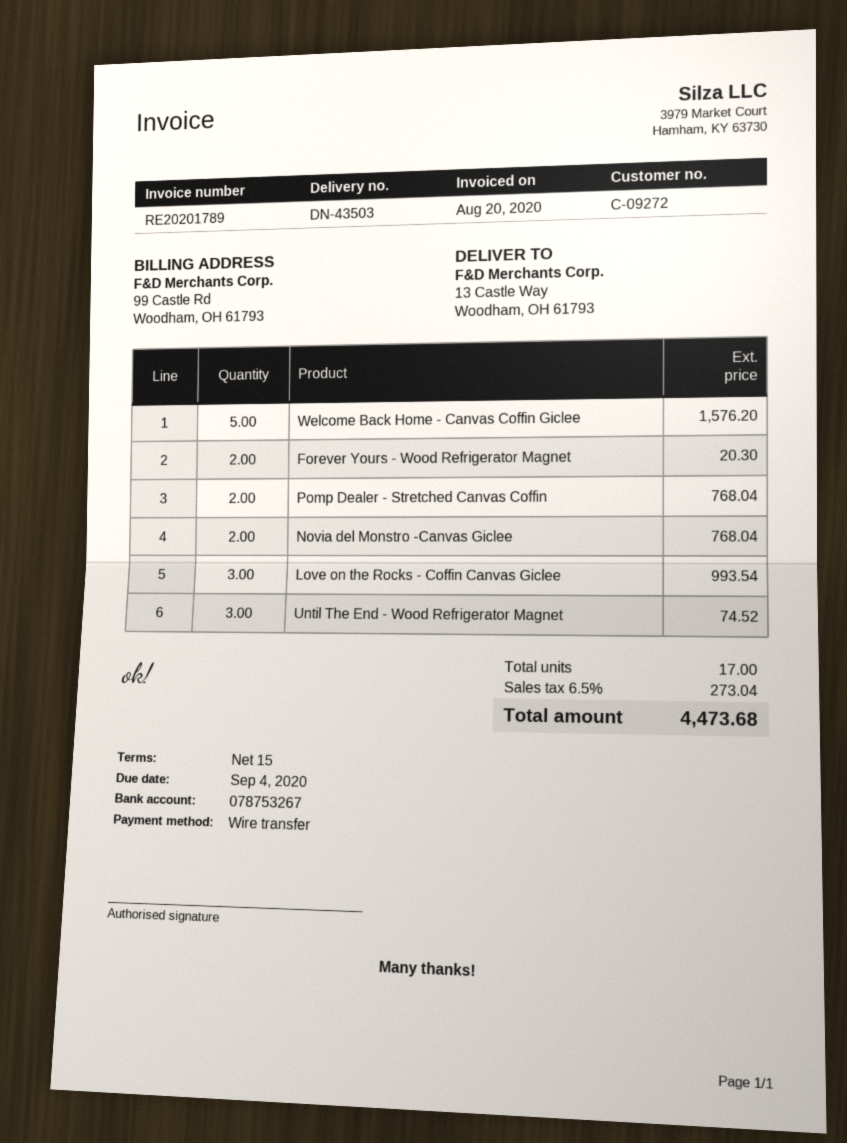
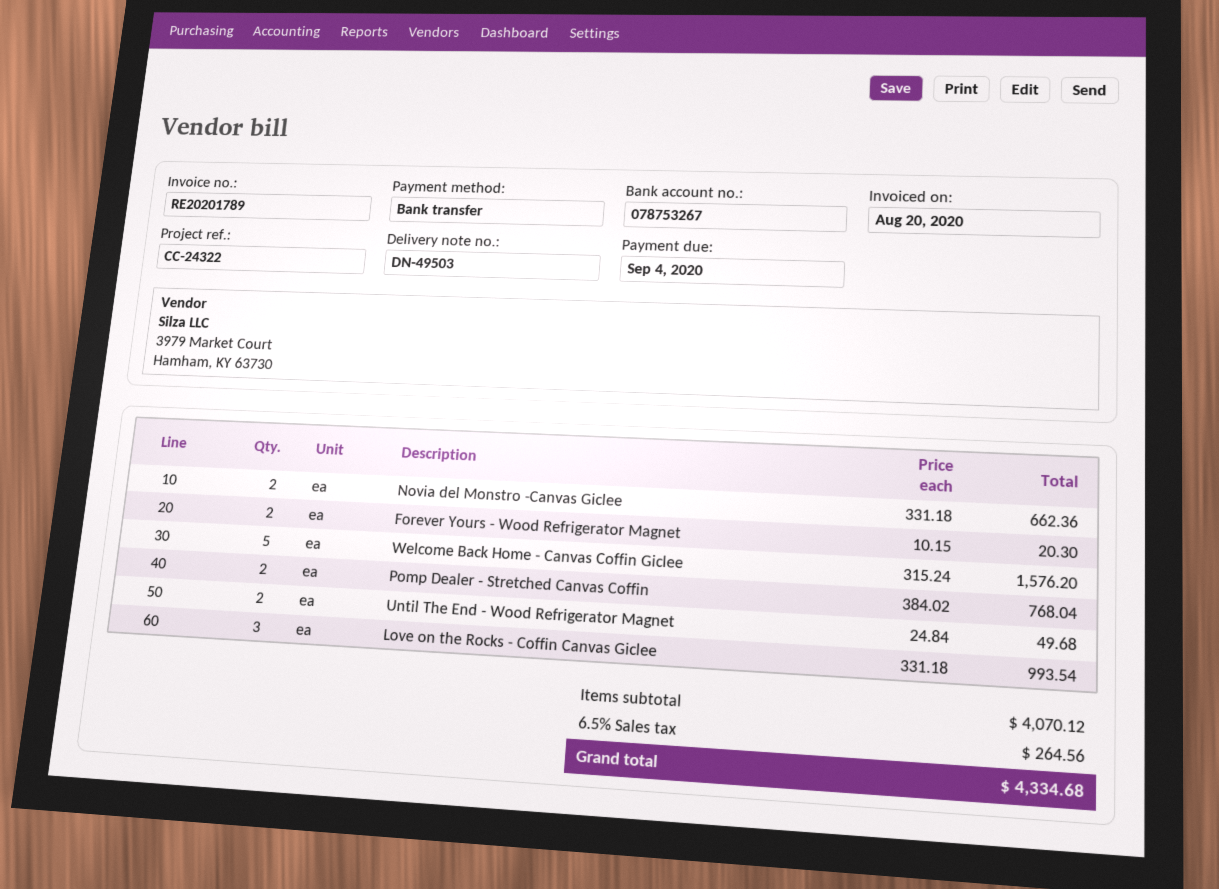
delivery note number: DN-43503 -> DN-49503
Novia del Monstro -Canvas Giclee: 2 for 768.04 -> 2 for 662.36
Until The End - Wood Refrigerator Magnet: 3 for 74.52 -> 2 for 49.68
tax: 6.5% = 273.04 -> 6.5% = 264.56
total: 4473.68 -> 4334.68

